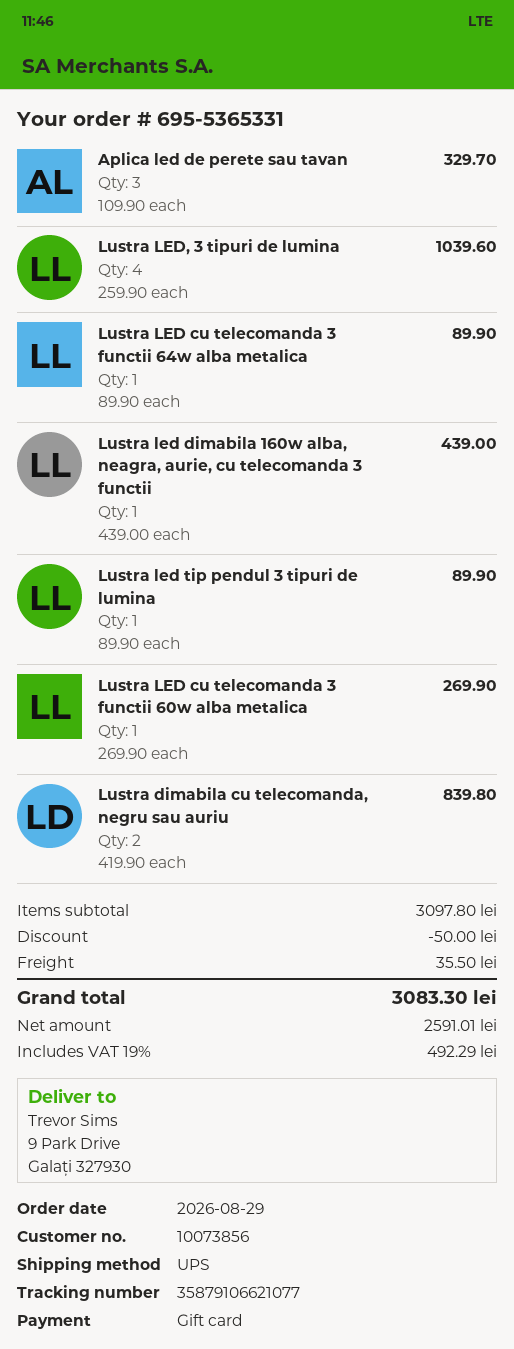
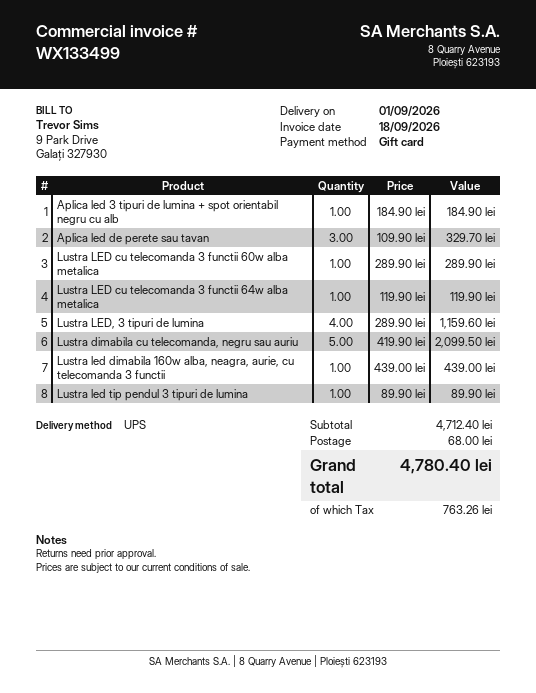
Lustra LED, 3 tipuri de lumina: 4 x 259.90 = 1039.60 -> 4 x 289.90 = 1159.60
Lustra LED cu telecomanda 3 functii 64w alba metalica: 1 x 89.90 = 89.90 -> 1 x 119.90 = 119.90
Lustra LED cu telecomanda 3 functii 60w alba metalica: 1 x 269.90 = 269.90 -> 1 x 289.90 = 289.90
Lustra dimabila cu telecomanda, negru sau auriu: 2 x 419.90 = 839.80 -> 5 x 419.90 = 2099.50
Aplica led 3 tipuri de lumina + spot orientabil negru cu alb: none -> 1 x 184.90 = 184.90
subtotal: 3097.80 -> 4712.40
discount: 50.00 -> none
shipping: 35.50 -> 68.00
tax: 492.29 -> 763.26
total: 3083.30 -> 4780.40

